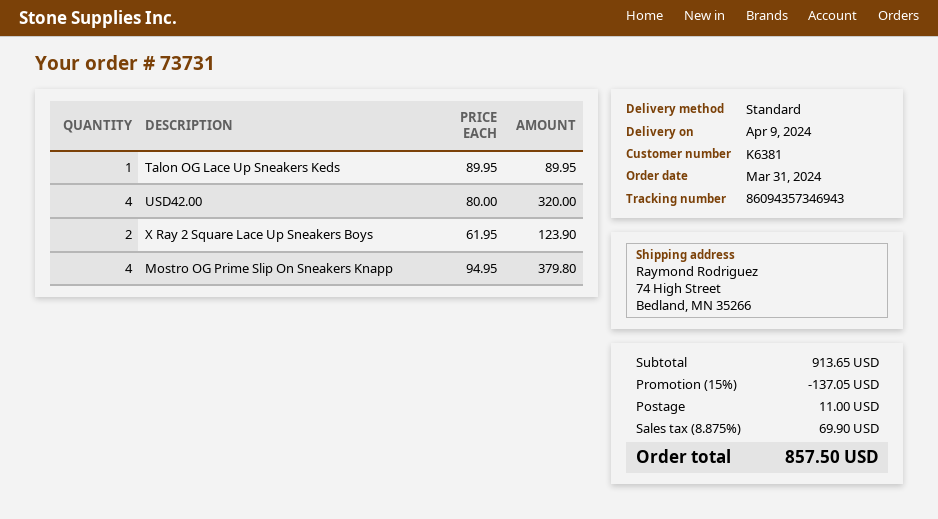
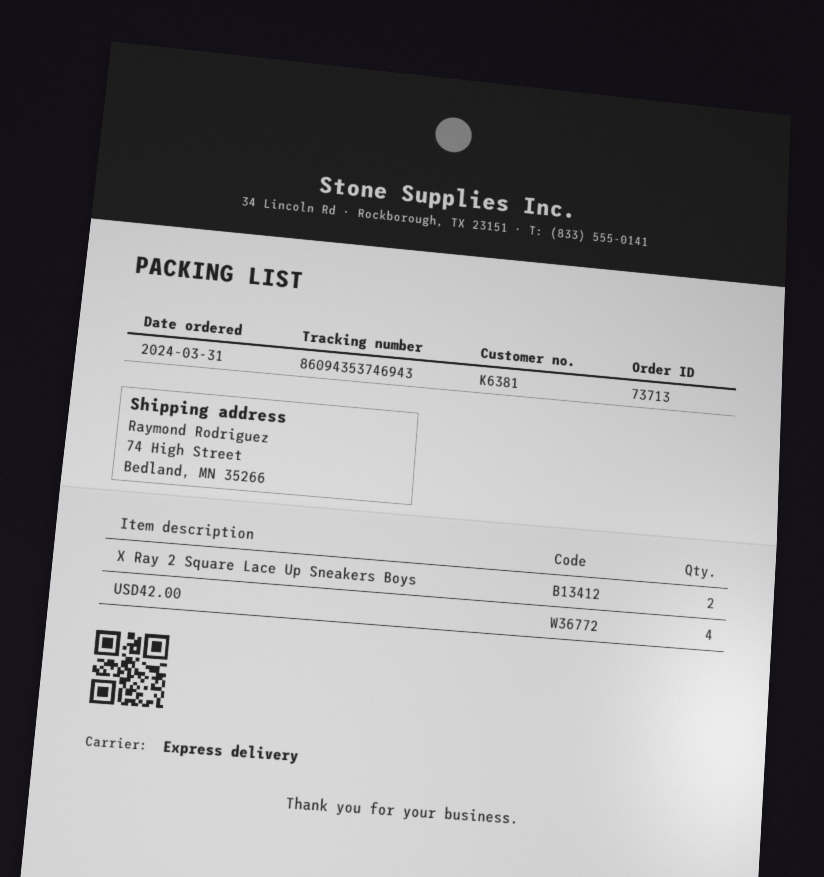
order number: 73731 -> 73713
shipping method: standard -> express
tracking number: 86094357346943 -> 86094353746943
Talon OG Lace Up Sneakers Keds: 1 -> none
Mostro OG Prime Slip On Sneakers Knapp: 4 -> none

